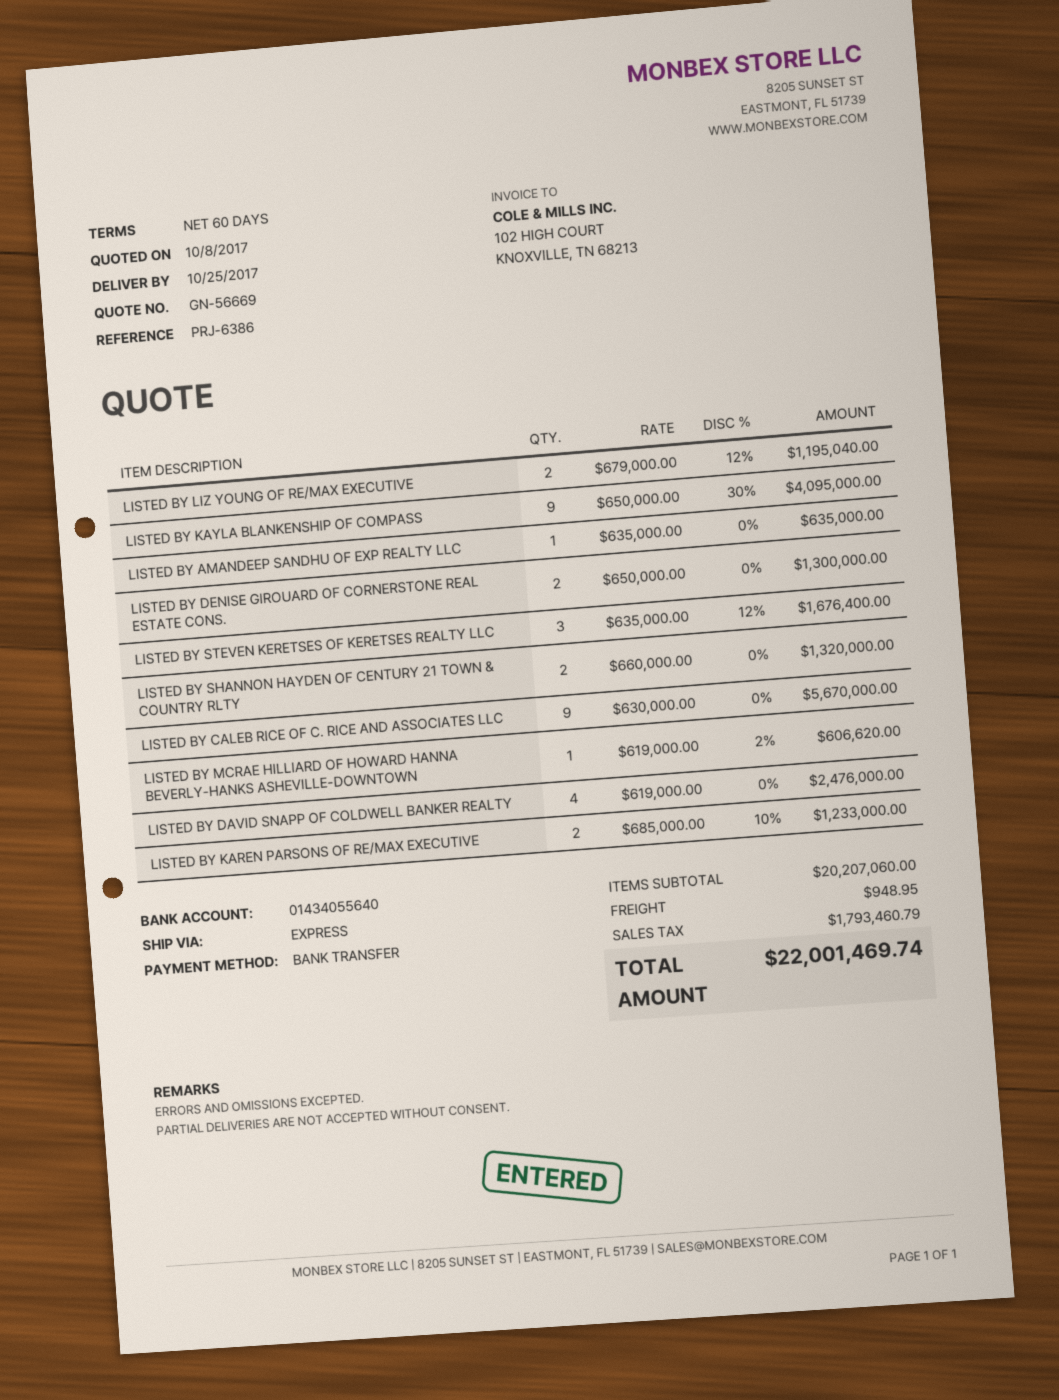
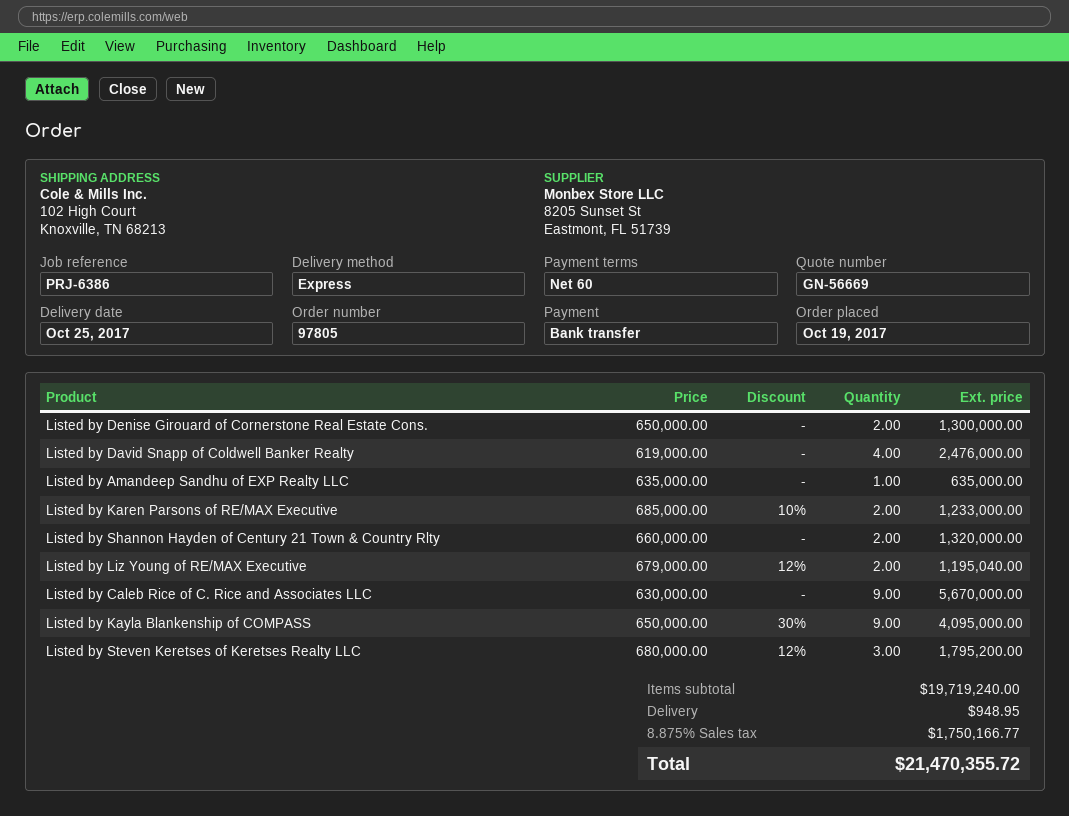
LISTED BY STEVEN KERETSES OF KERETSES REALTY LLC: 3 x 635000.00 - 12% = 1676400.00 -> 3 x 680000.00 - 12% = 1795200.00
LISTED BY MCRAE HILLIARD OF HOWARD HANNA BEVERLY-HANKS ASHEVILLE-DOWNTOWN: 1 x 619000.00 - 2% = 606620.00 -> none
subtotal: 20207060.00 -> 19719240.00
tax: 1793460.79 -> 1750166.77
total: 22001469.74 -> 21470355.72

